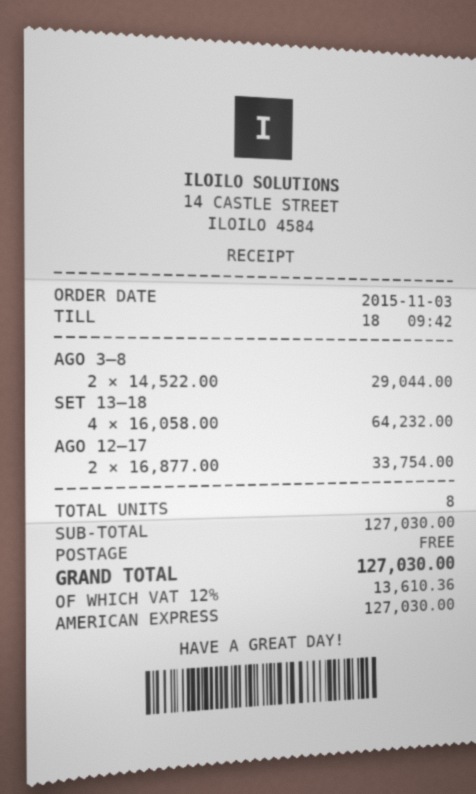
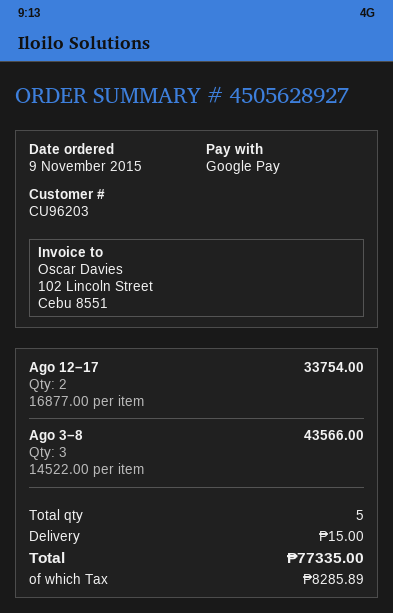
order date: 2015-11-03 -> 2015-11-09
payment method: American Express -> Google Pay
AGO 3–8: 2 x 14522.00 = 29044.00 -> 3 x 14522.00 = 43566.00
SET 13–18: 4 x 16058.00 = 64232.00 -> none
total quantity: 8 -> 5
shipping: 0.00 -> 15.00
tax: 13610.36 -> 8285.89
total: 127030.00 -> 77335.00

